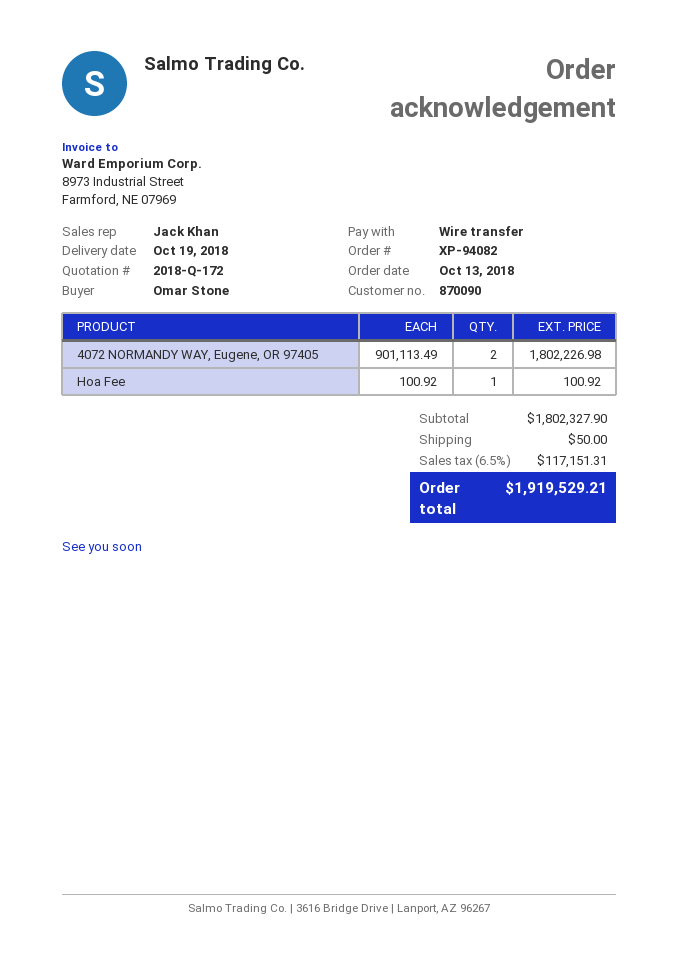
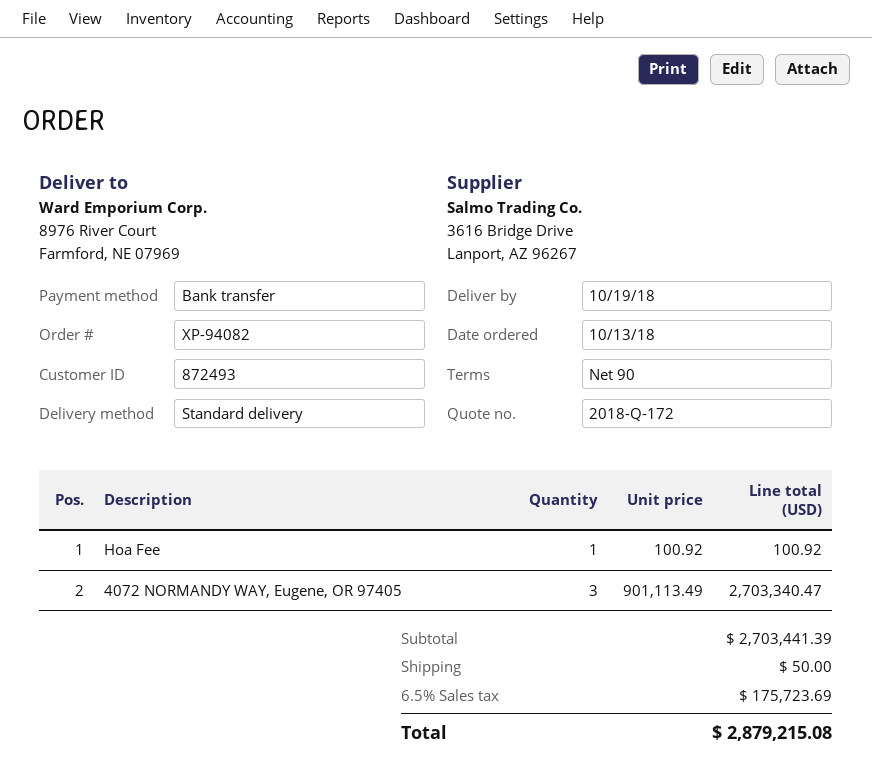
customer number: 870090 -> 872493
4072 NORMANDY WAY, Eugene, OR 97405: 2 x 901113.49 = 1802226.98 -> 3 x 901113.49 = 2703340.47
subtotal: 1802327.90 -> 2703441.39
tax: 6.5% = 117151.31 -> 6.5% = 175723.69
total: 1919529.21 -> 2879215.08

